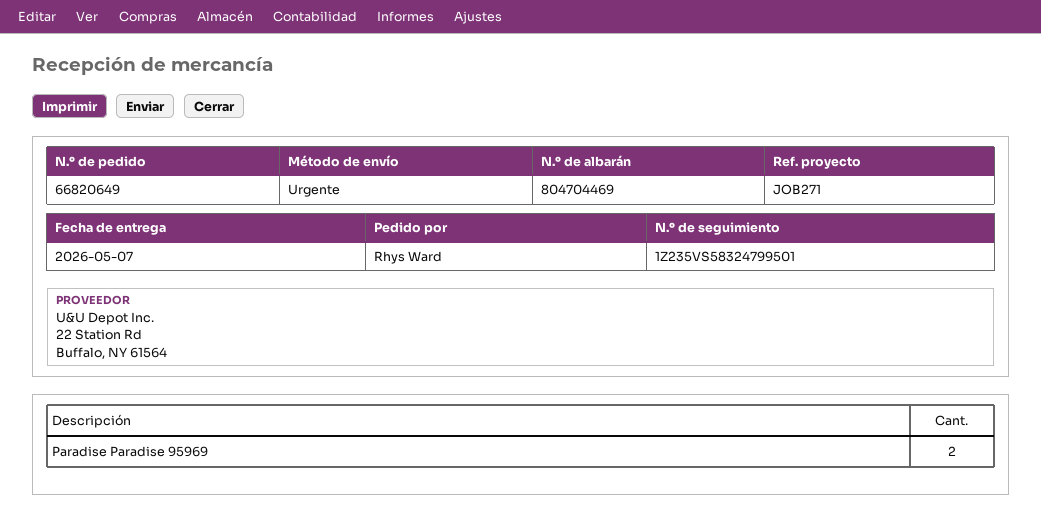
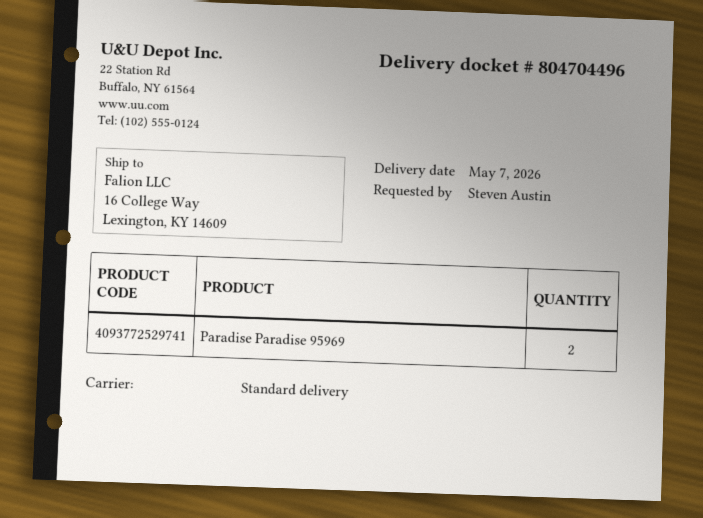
delivery note number: 804704469 -> 804704496
ordered by: Rhys Ward -> Steven Austin
shipping method: express -> standard

